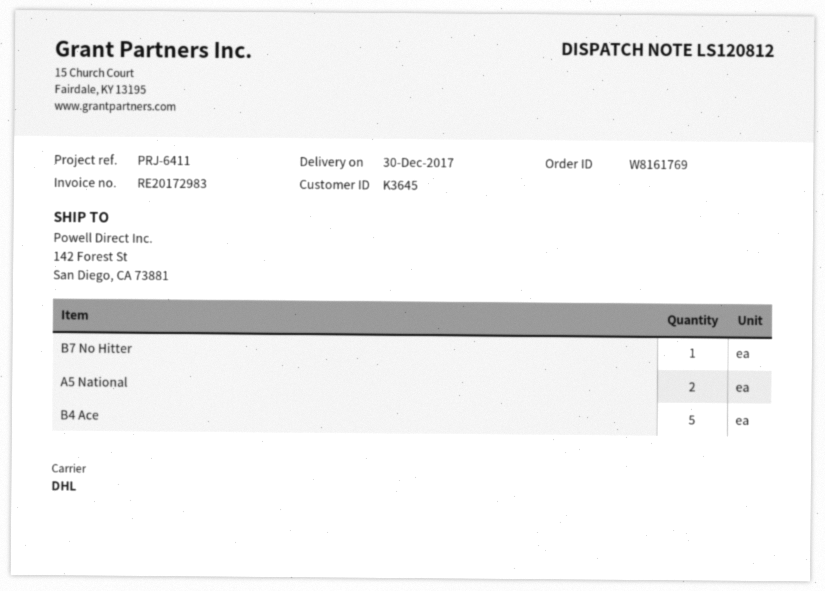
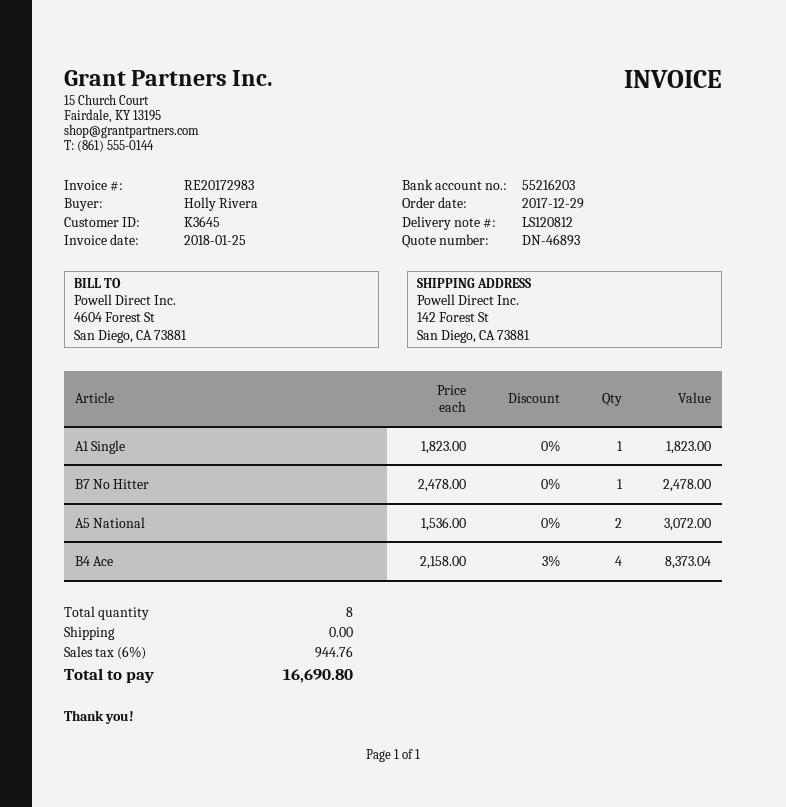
B4 Ace: 5 -> 4
A1 Single: none -> 1

